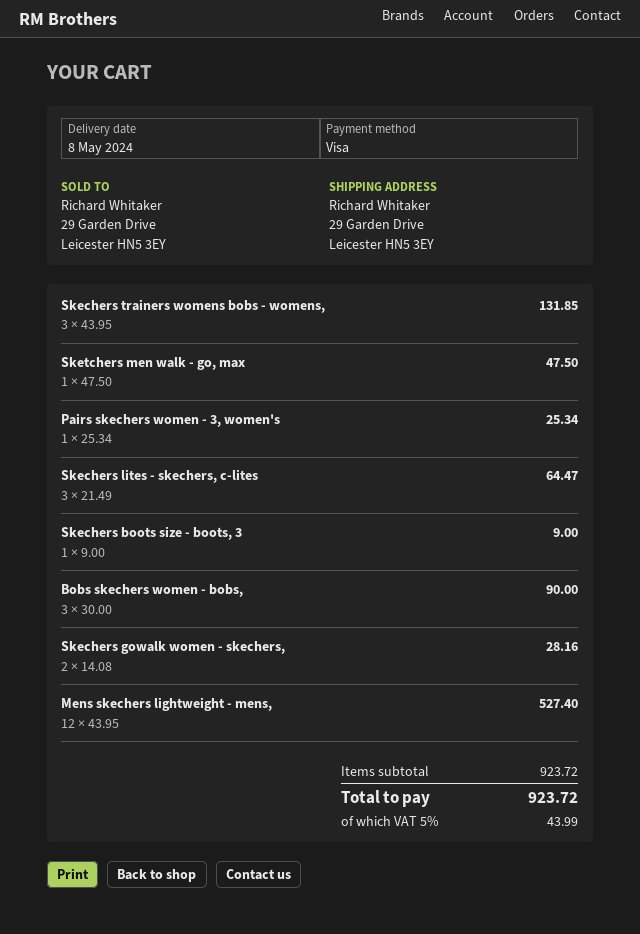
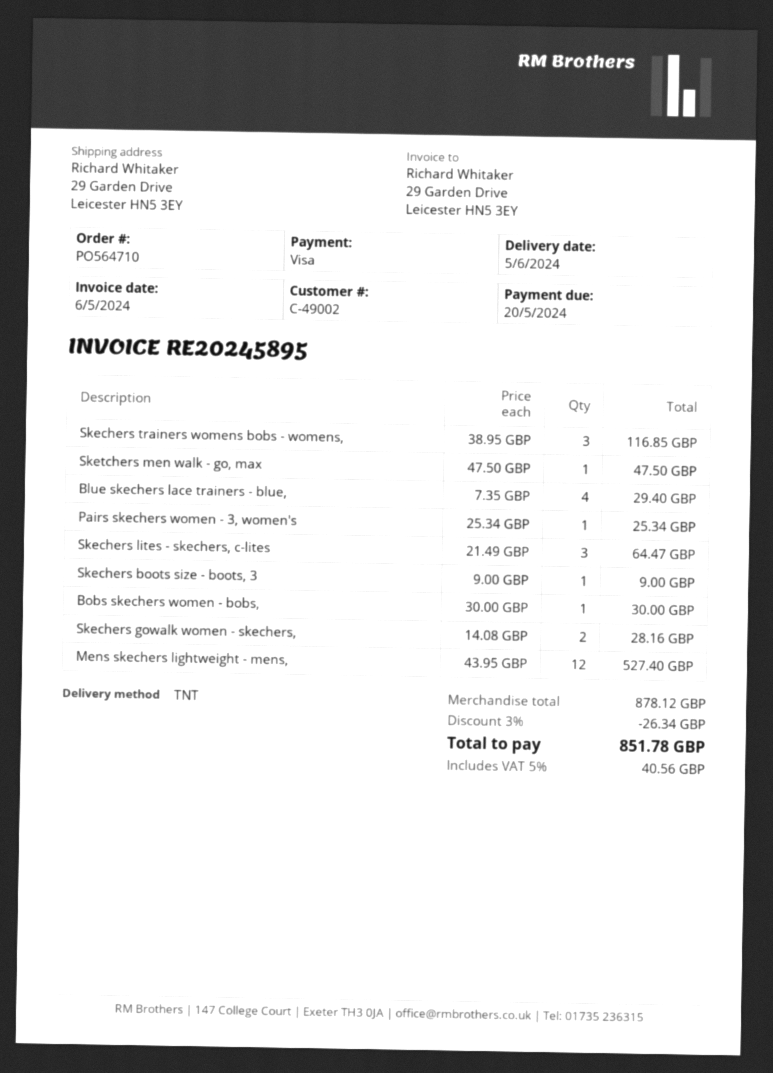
delivery date: 2024-05-08 -> 2024-06-05
Skechers trainers womens bobs - womens,: 3 x 43.95 = 131.85 -> 3 x 38.95 = 116.85
Bobs skechers women - bobs,: 3 x 30.00 = 90.00 -> 1 x 30.00 = 30.00
Blue skechers lace trainers - blue,: none -> 4 x 7.35 = 29.40
subtotal: 923.72 -> 878.12
discount: none -> 3% = 26.34
tax: 5% = 43.99 -> 5% = 40.56
total: 923.72 -> 851.78

